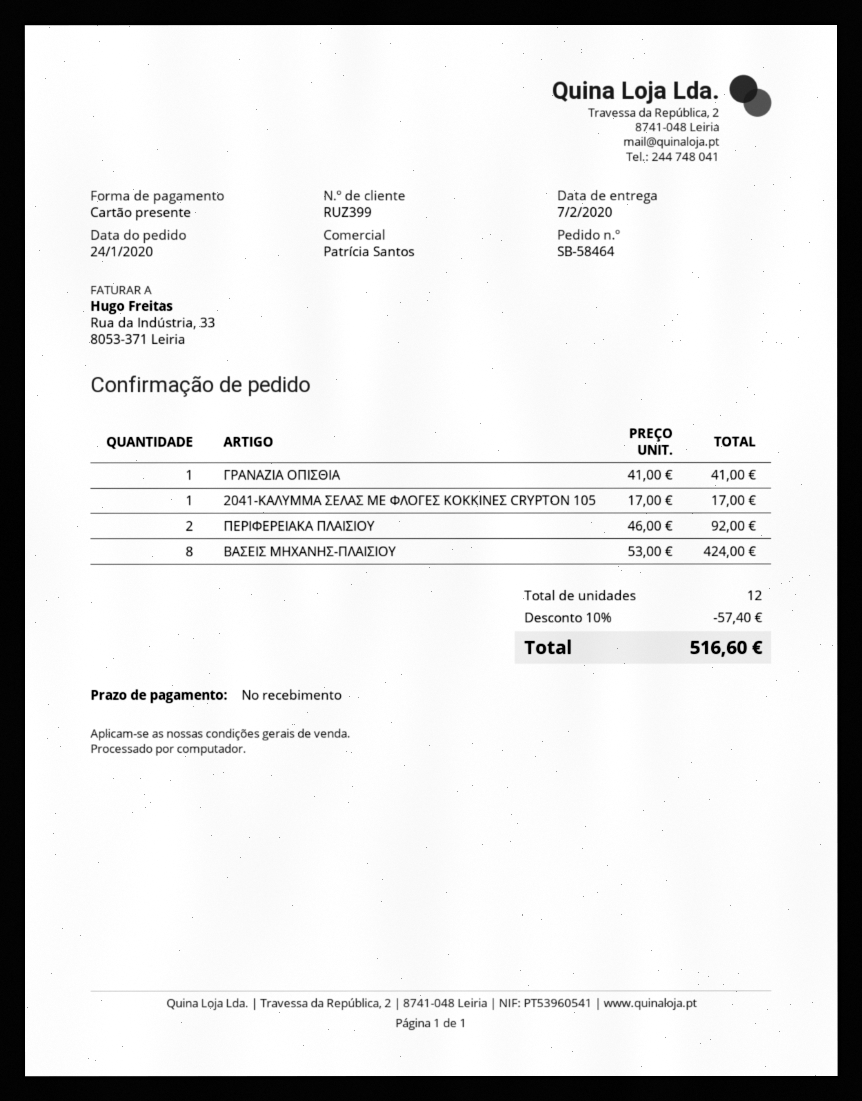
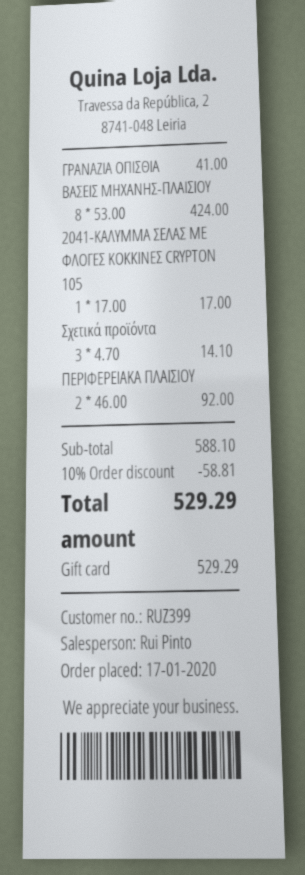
order date: 2020-01-24 -> 2020-01-17
sales rep: Patrícia Santos -> Rui Pinto
Σχετικά προϊόντα: none -> 3 x 4.70 = 14.10
discount: 10% = 57.40 -> 10% = 58.81
total: 516.60 -> 529.29

